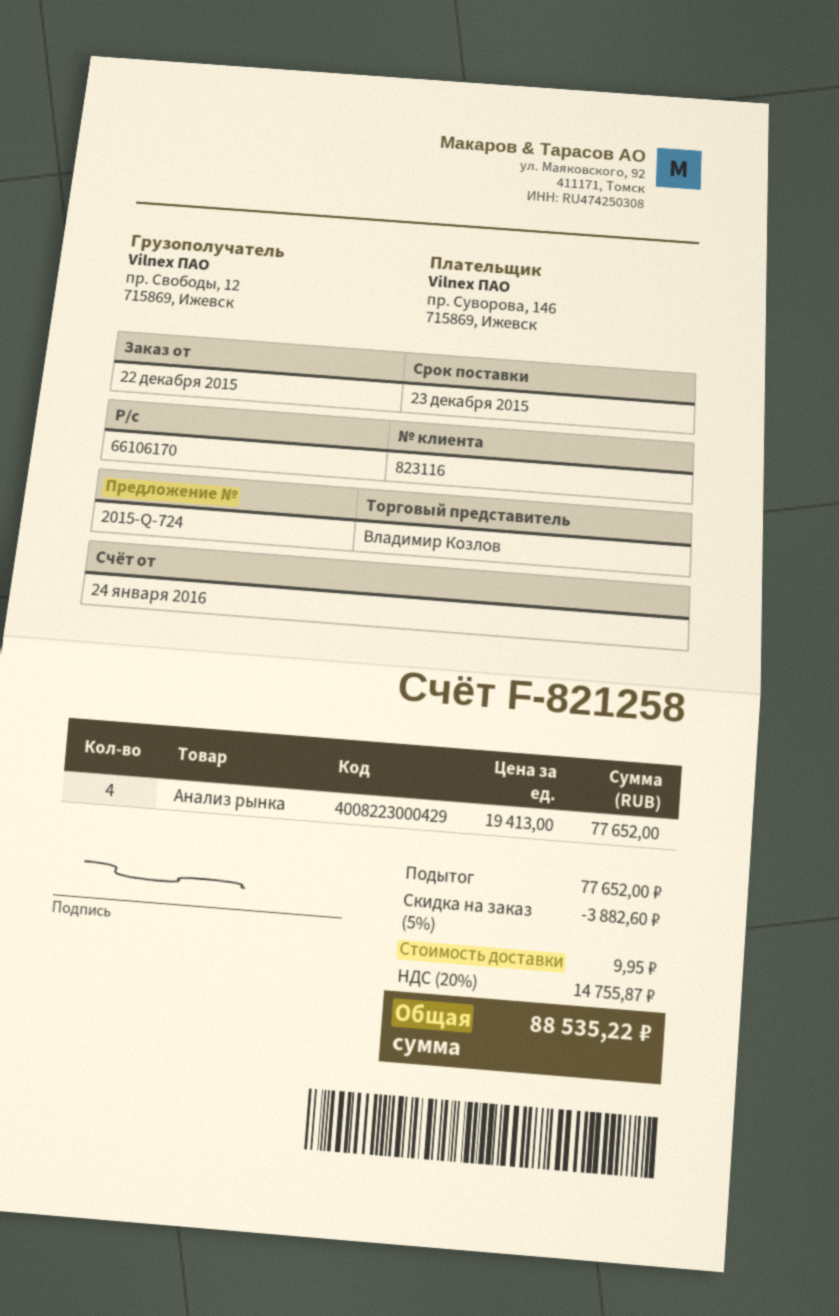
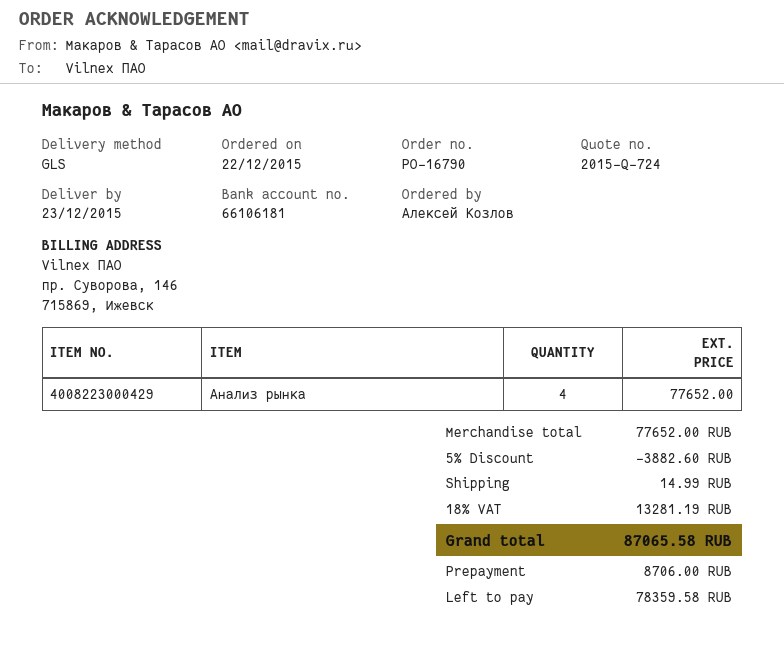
bank account: 66106170 -> 66106181
shipping: 9.95 -> 14.99
tax: 20% = 14755.87 -> 18% = 13281.19
total: 88535.22 -> 87065.58

